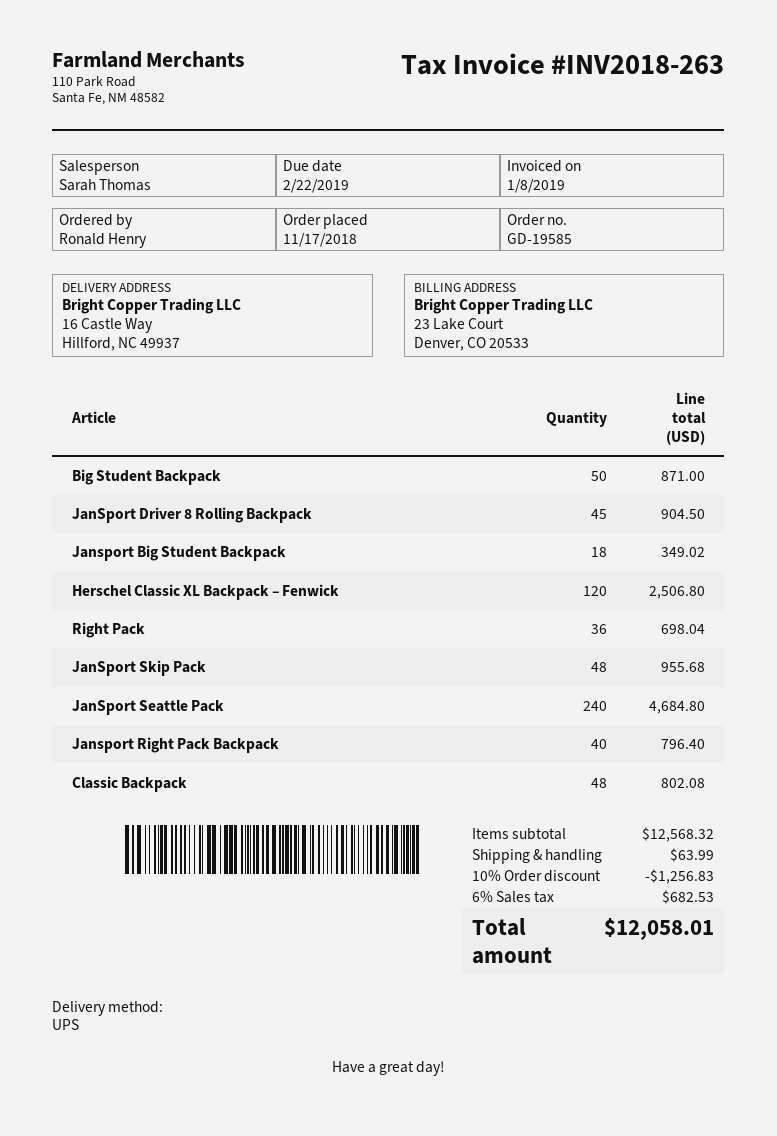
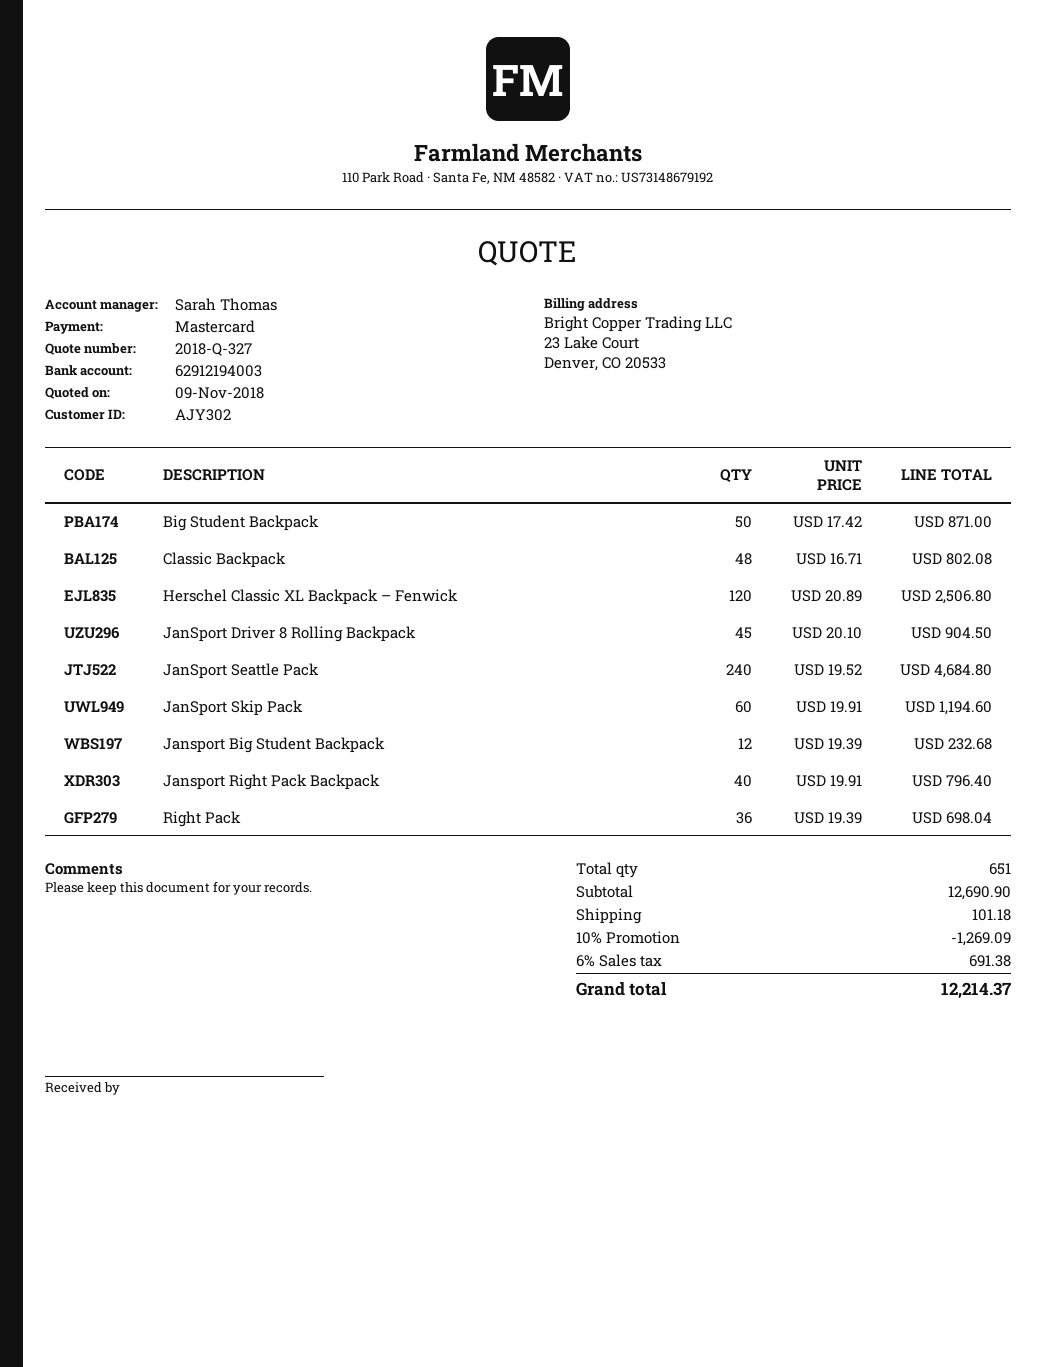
Jansport Big Student Backpack: 18 for 349.02 -> 12 for 232.68
JanSport Skip Pack: 48 for 955.68 -> 60 for 1194.60
subtotal: 12568.32 -> 12690.90
discount: 10% = 1256.83 -> 10% = 1269.09
shipping: 63.99 -> 101.18
tax: 6% = 682.53 -> 6% = 691.38
total: 12058.01 -> 12214.37

